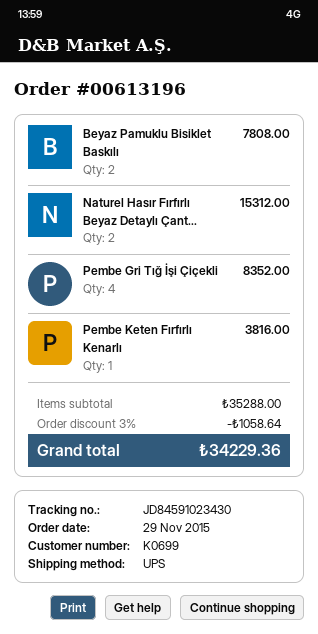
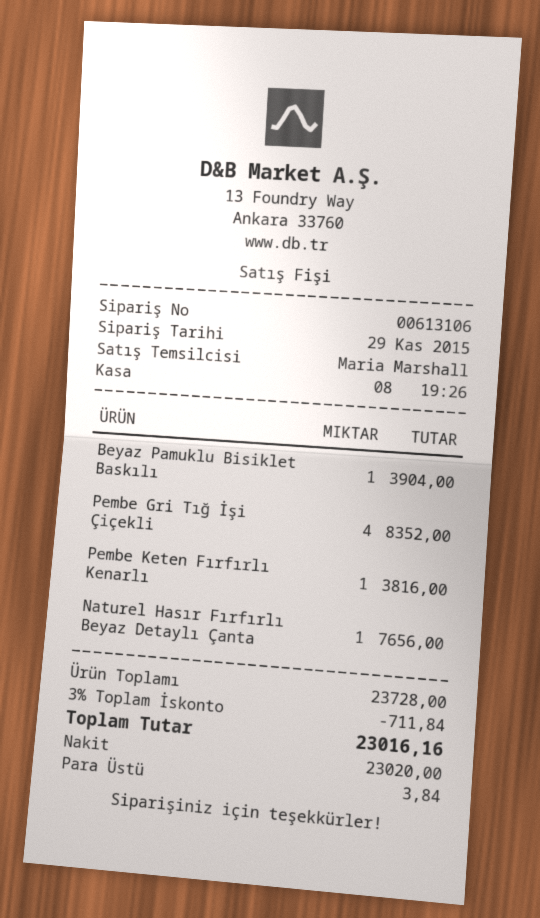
order number: 00613196 -> 00613106
Beyaz Pamuklu Bisiklet Baskılı: 2 for 7808.00 -> 1 for 3904.00
Naturel Hasır Fırfırlı Beyaz Detaylı Çant...: 2 for 15312.00 -> 1 for 7656.00
subtotal: 35288.00 -> 23728.00
discount: 3% = 1058.64 -> 3% = 711.84
total: 34229.36 -> 23016.16

